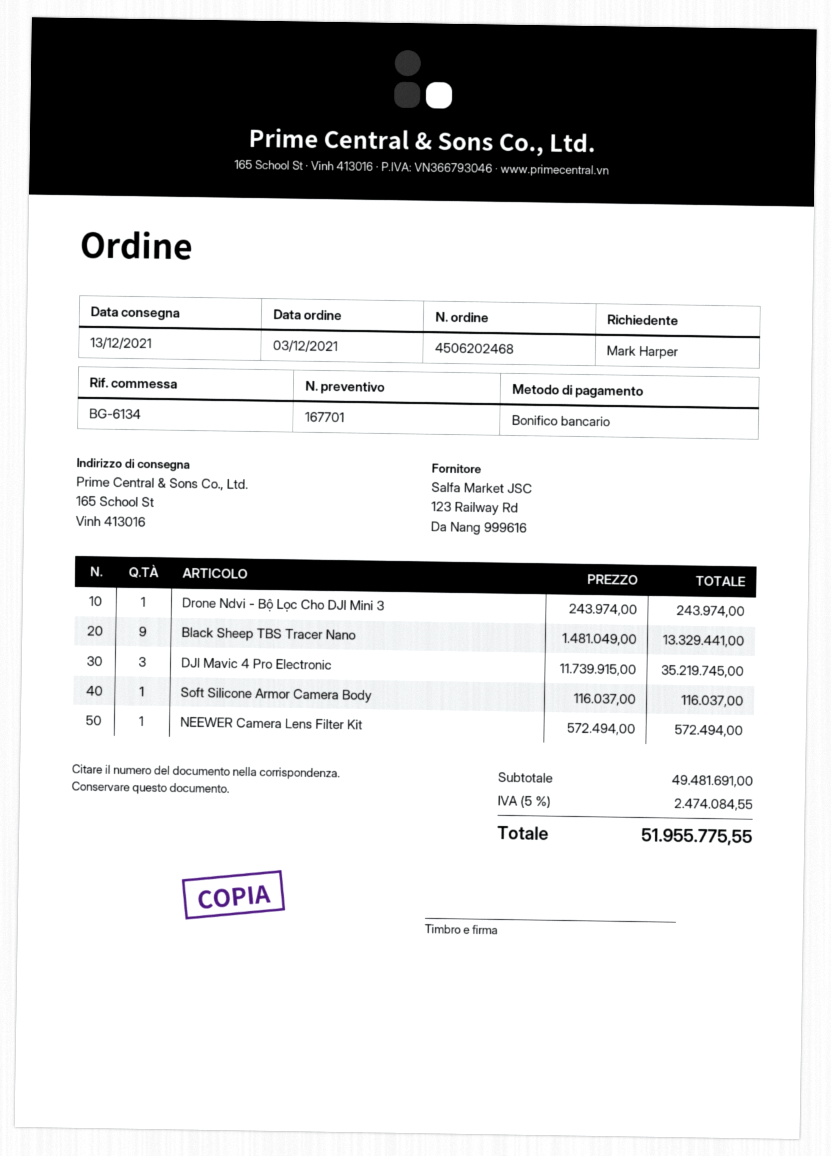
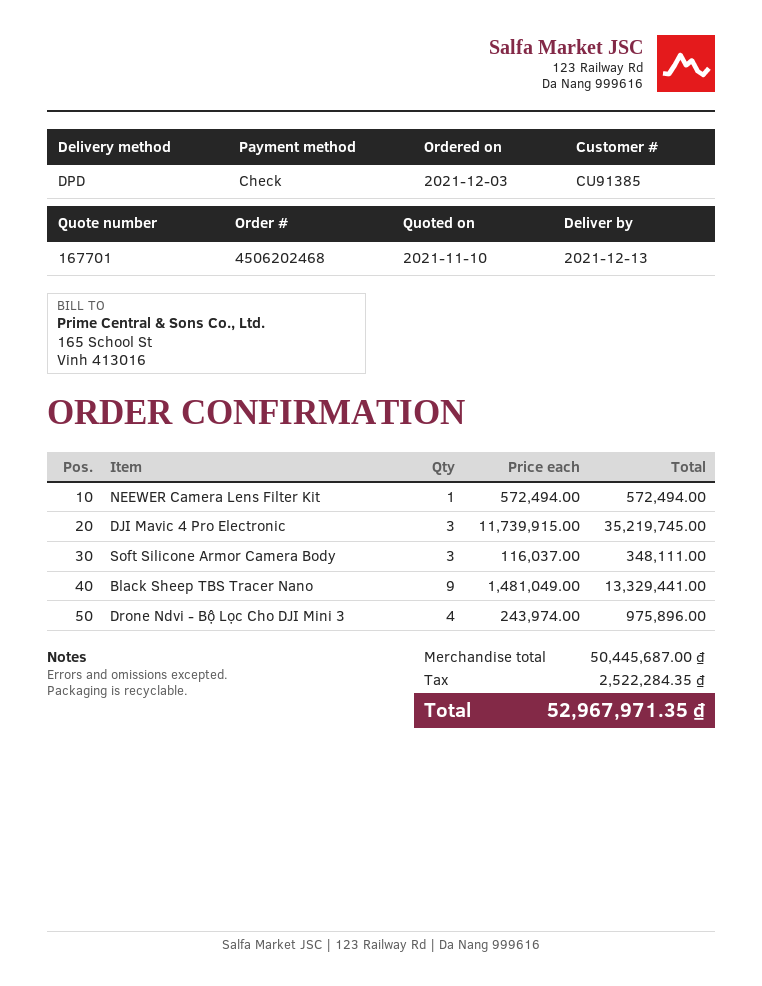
payment method: bank transfer -> cheque
Drone Ndvi - Bộ Lọc Cho DJI Mini 3: 1 x 243974.00 = 243974.00 -> 4 x 243974.00 = 975896.00
Soft Silicone Armor Camera Body: 1 x 116037.00 = 116037.00 -> 3 x 116037.00 = 348111.00
subtotal: 49481691.00 -> 50445687.00
tax: 2474084.55 -> 2522284.35
total: 51955775.55 -> 52967971.35

